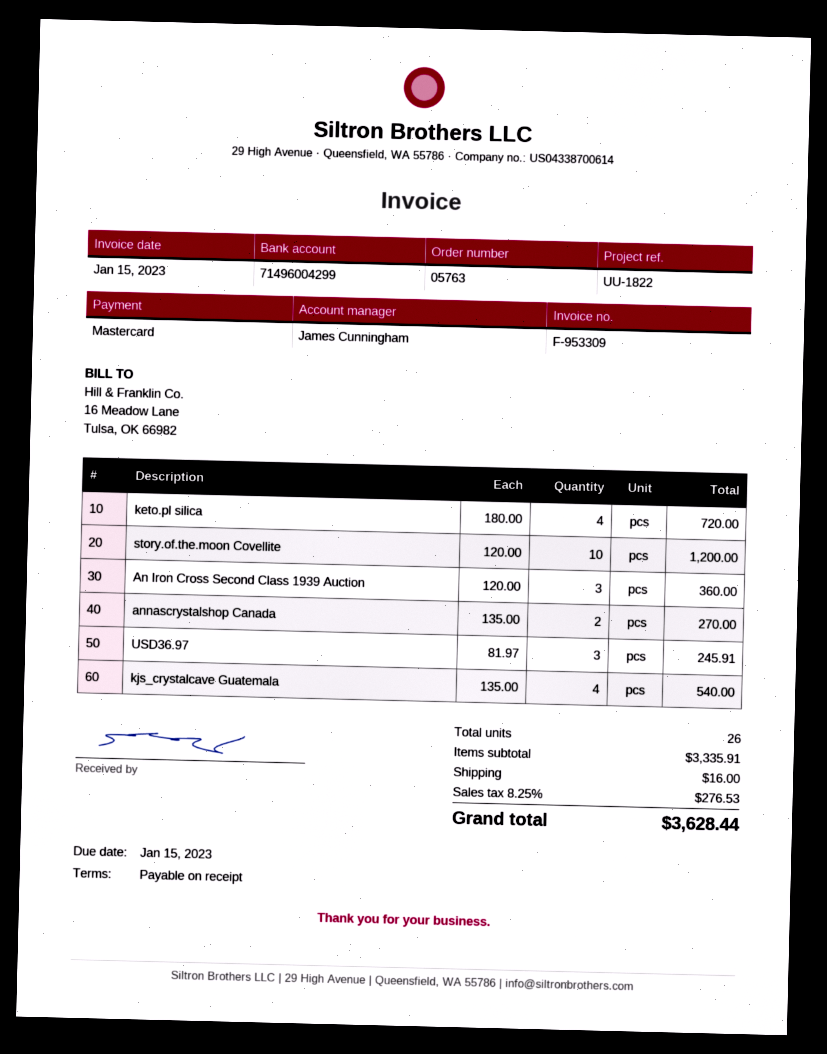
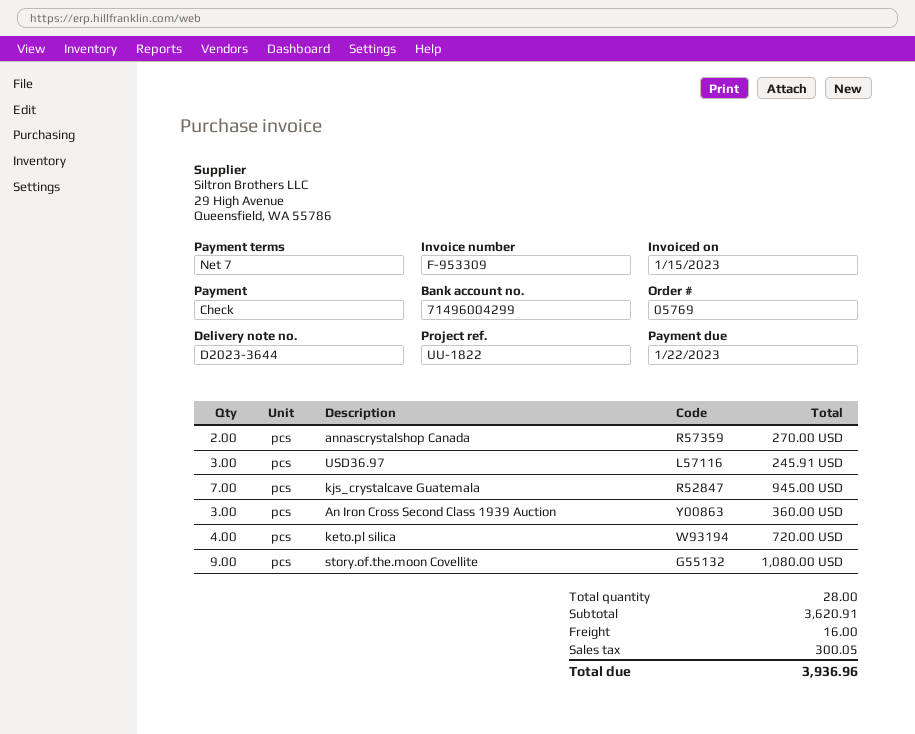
order number: 05763 -> 05769
payment terms: on receipt -> 7 days
due date: 2023-01-15 -> 2023-01-22
payment method: Mastercard -> cheque
story.of.the.moon Covellite: 10 for 1200.00 -> 9 for 1080.00
kjs_crystalcave Guatemala: 4 for 540.00 -> 7 for 945.00
total quantity: 26 -> 28
subtotal: 3335.91 -> 3620.91
tax: 276.53 -> 300.05
total: 3628.44 -> 3936.96

